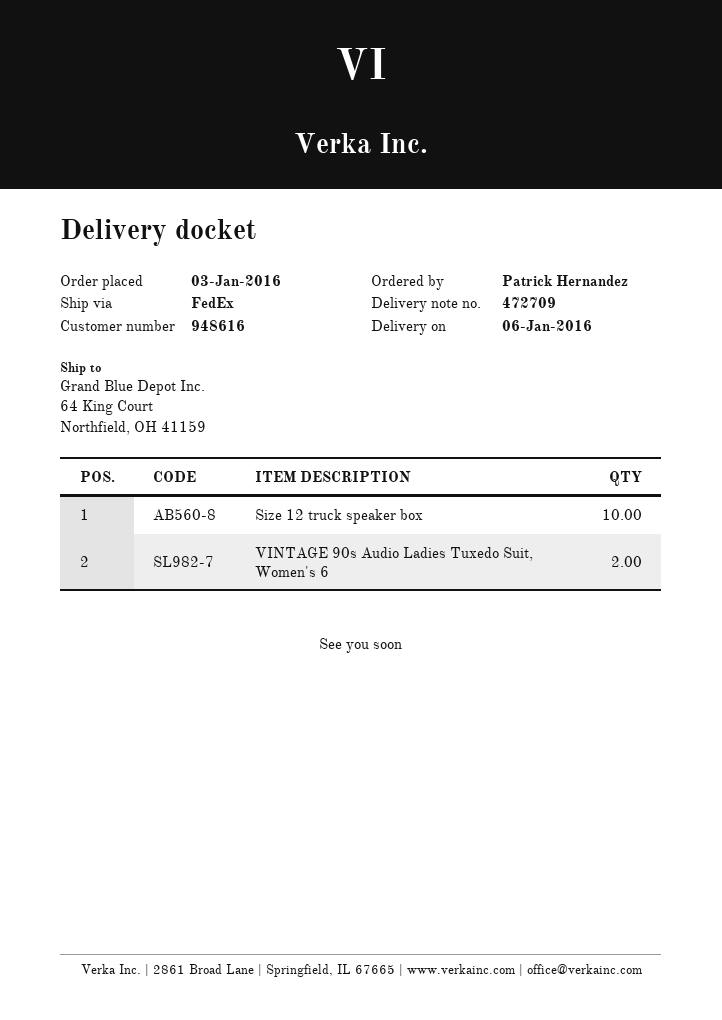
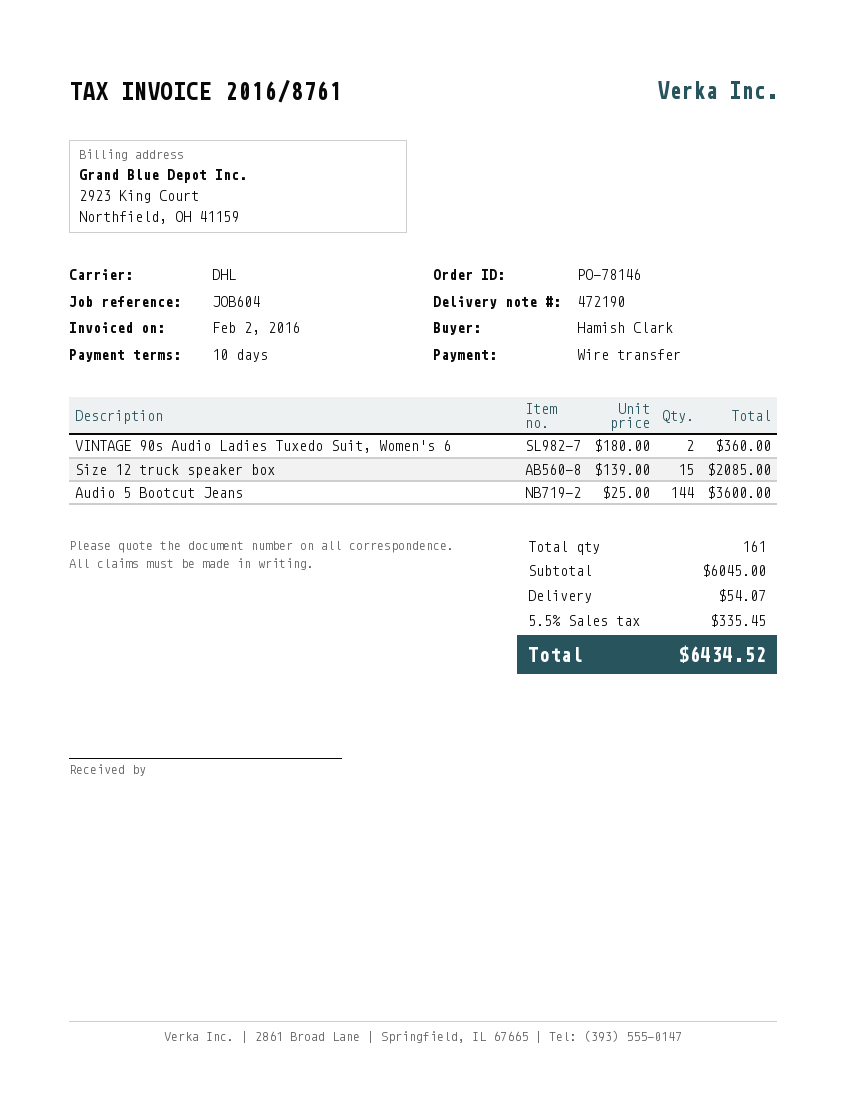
delivery note number: 472709 -> 472190
ordered by: Patrick Hernandez -> Hamish Clark
shipping method: FedEx -> DHL
Size 12 truck speaker box: 10 -> 15
Audio 5 Bootcut Jeans: none -> 144

